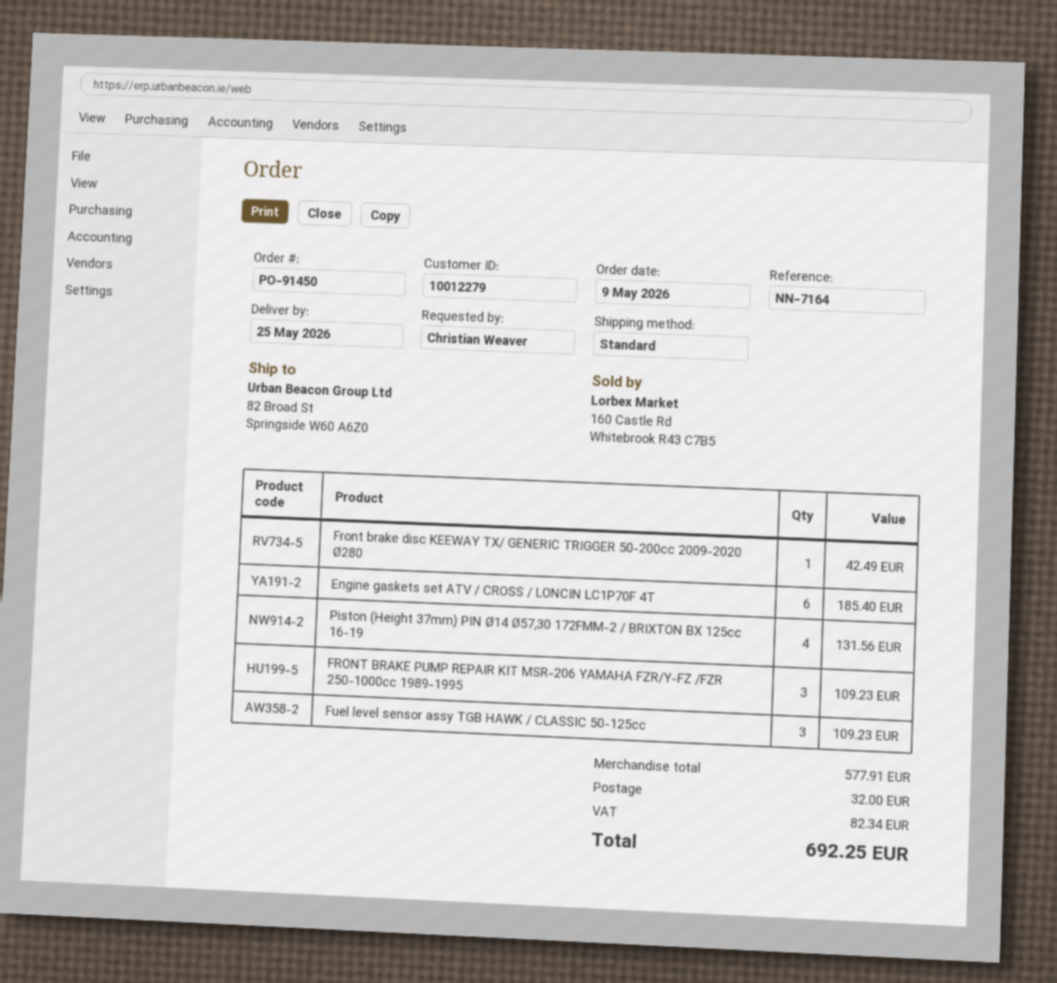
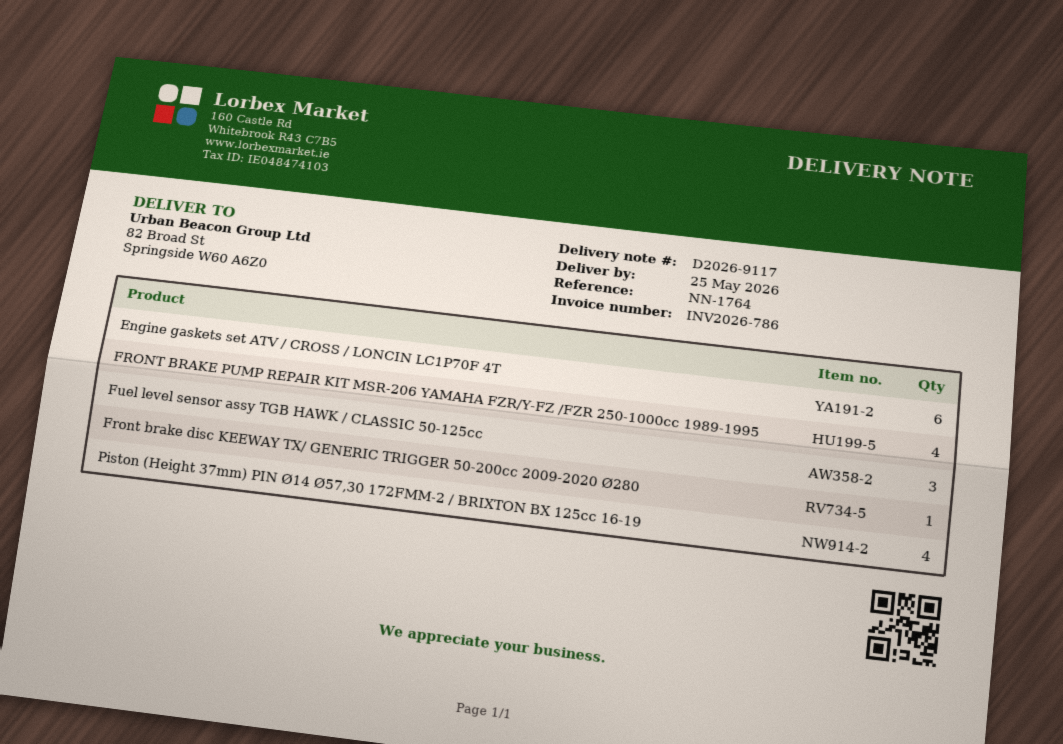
reference: NN-7164 -> NN-1764
FRONT BRAKE PUMP REPAIR KIT MSR-206 YAMAHA FZR/Y-FZ /FZR 250-1000cc 1989-1995: 3 -> 4

